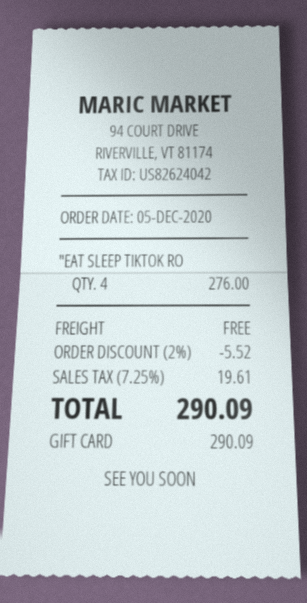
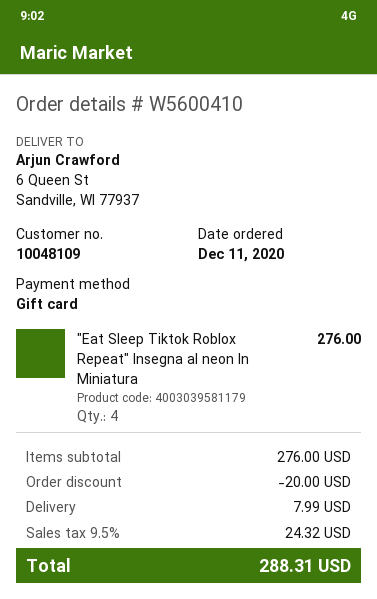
order date: 2020-12-05 -> 2020-12-11
discount: 5.52 -> 20.00
shipping: 0.00 -> 7.99
tax: 7.25% = 19.61 -> 9.5% = 24.32
total: 290.09 -> 288.31

